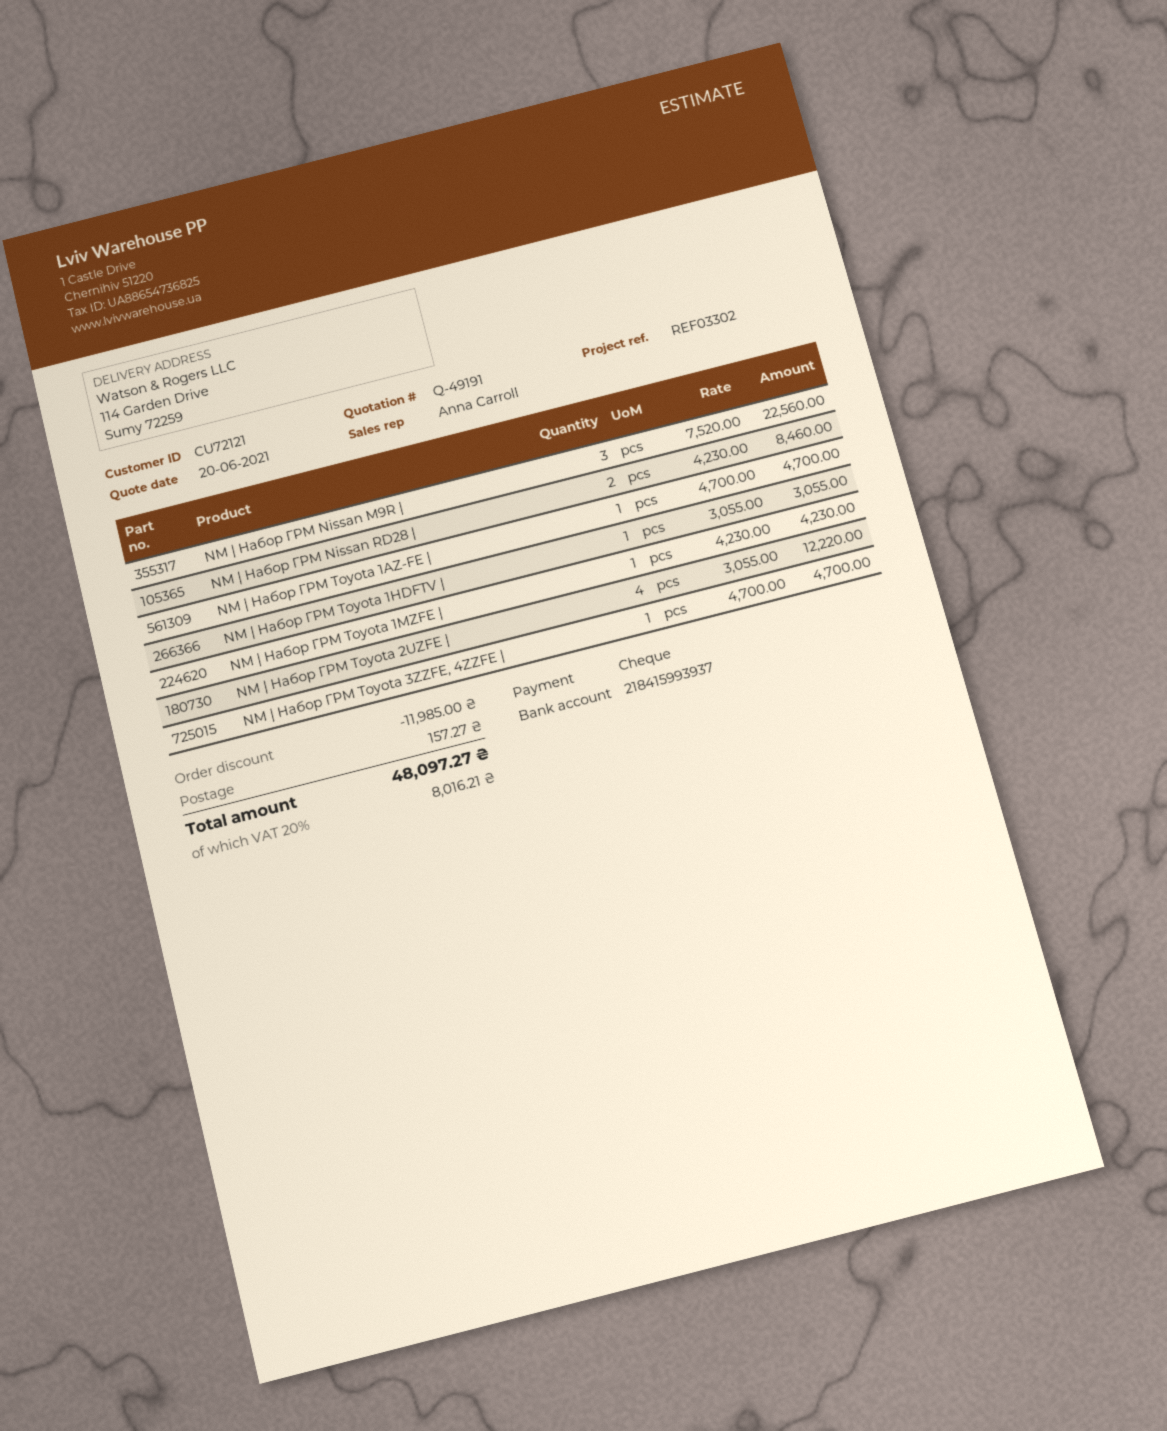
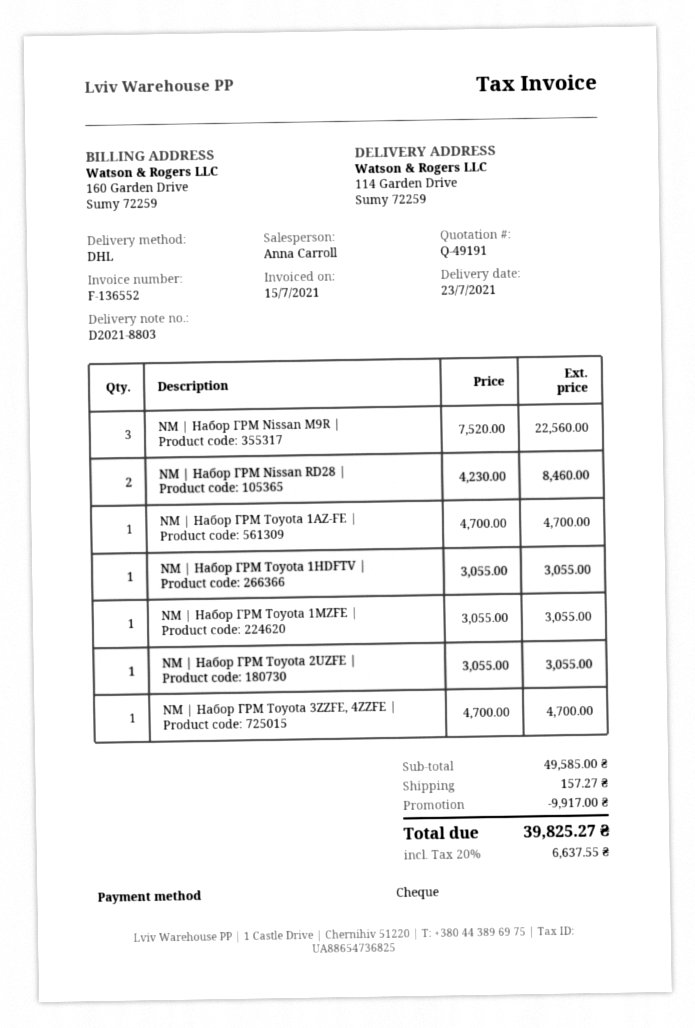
NM | Набор ГРМ Toyota 1MZFE |: 1 x 4230.00 = 4230.00 -> 1 x 3055.00 = 3055.00
NM | Набор ГРМ Toyota 2UZFE |: 4 x 3055.00 = 12220.00 -> 1 x 3055.00 = 3055.00
discount: 11985.00 -> 9917.00
tax: 20% = 8016.21 -> 20% = 6637.55
total: 48097.27 -> 39825.27

